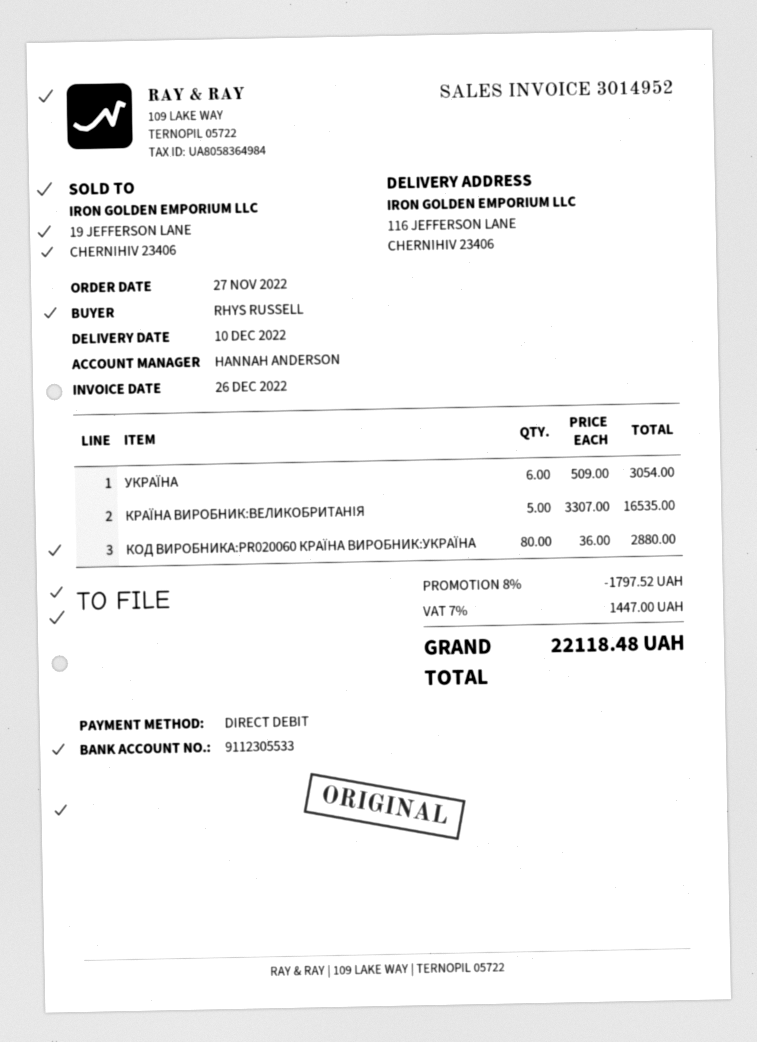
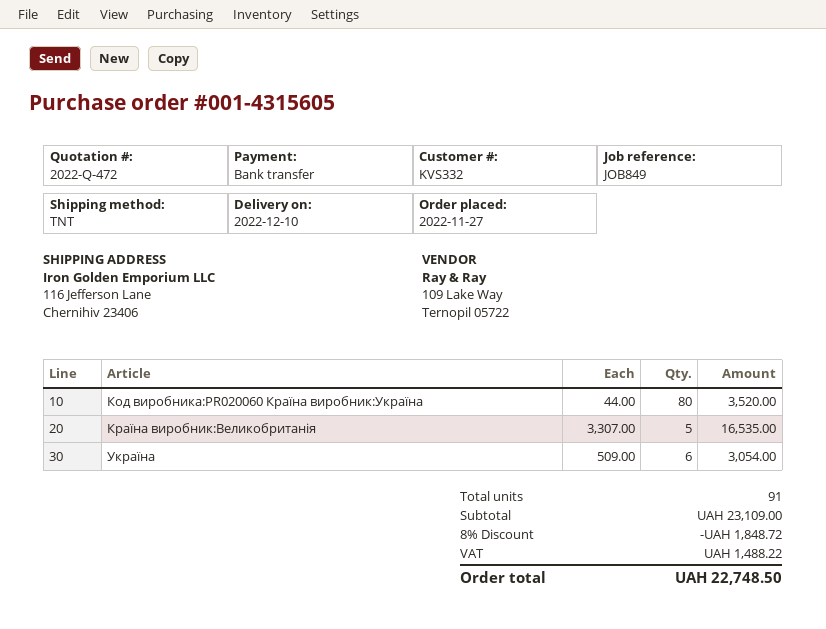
payment method: direct debit -> bank transfer
КОД ВИРОБНИКА:PR020060 КРАЇНА ВИРОБНИК:УКРАЇНА: 80 x 36.00 = 2880.00 -> 80 x 44.00 = 3520.00
discount: 8% = 1797.52 -> 8% = 1848.72
tax: 1447.00 -> 1488.22
total: 22118.48 -> 22748.50

